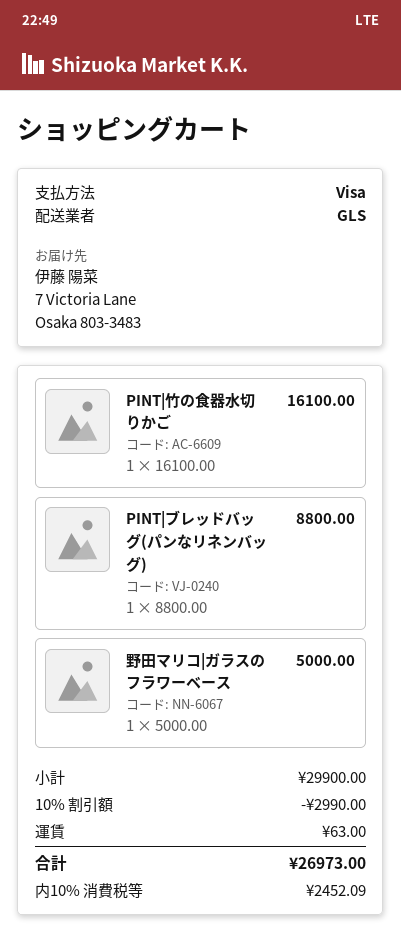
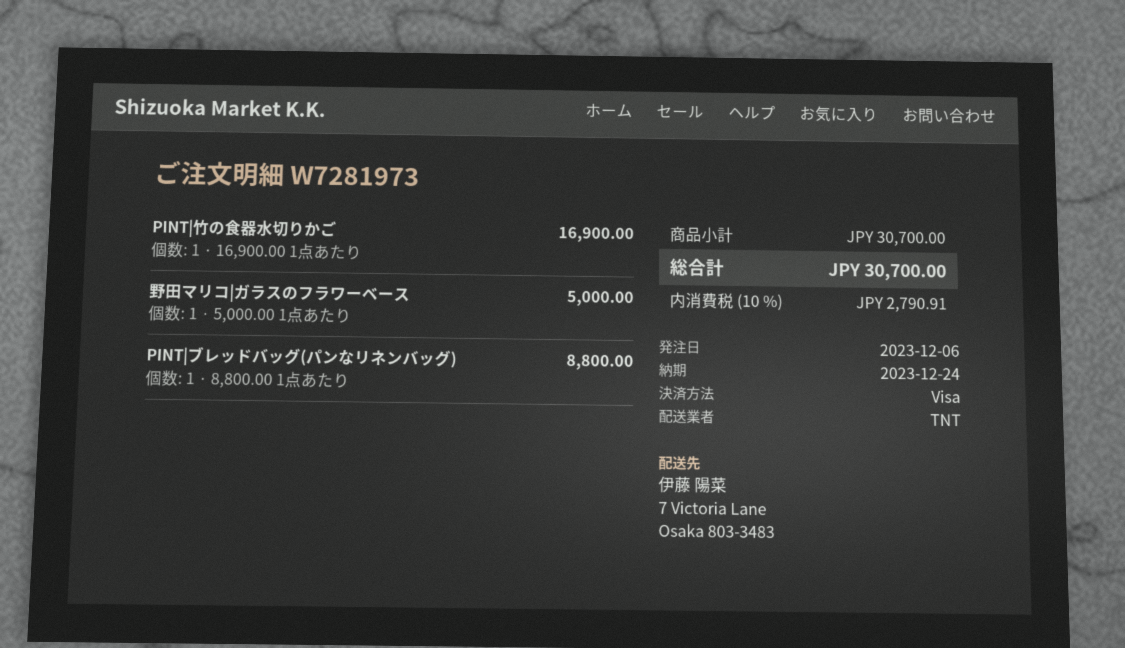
shipping method: GLS -> TNT
PINT|竹の食器水切りかご: 1 x 16100.00 = 16100.00 -> 1 x 16900.00 = 16900.00
subtotal: 29900.00 -> 30700.00
discount: 10% = 2990.00 -> none
shipping: 63.00 -> none
tax: 10% = 2452.09 -> 10% = 2790.91
total: 26973.00 -> 30700.00

